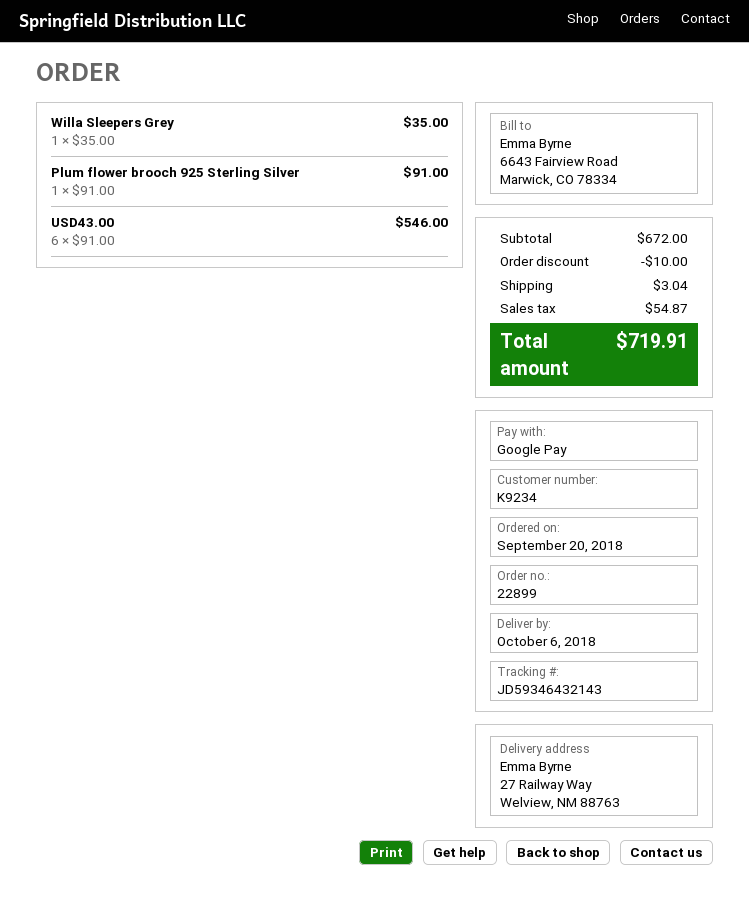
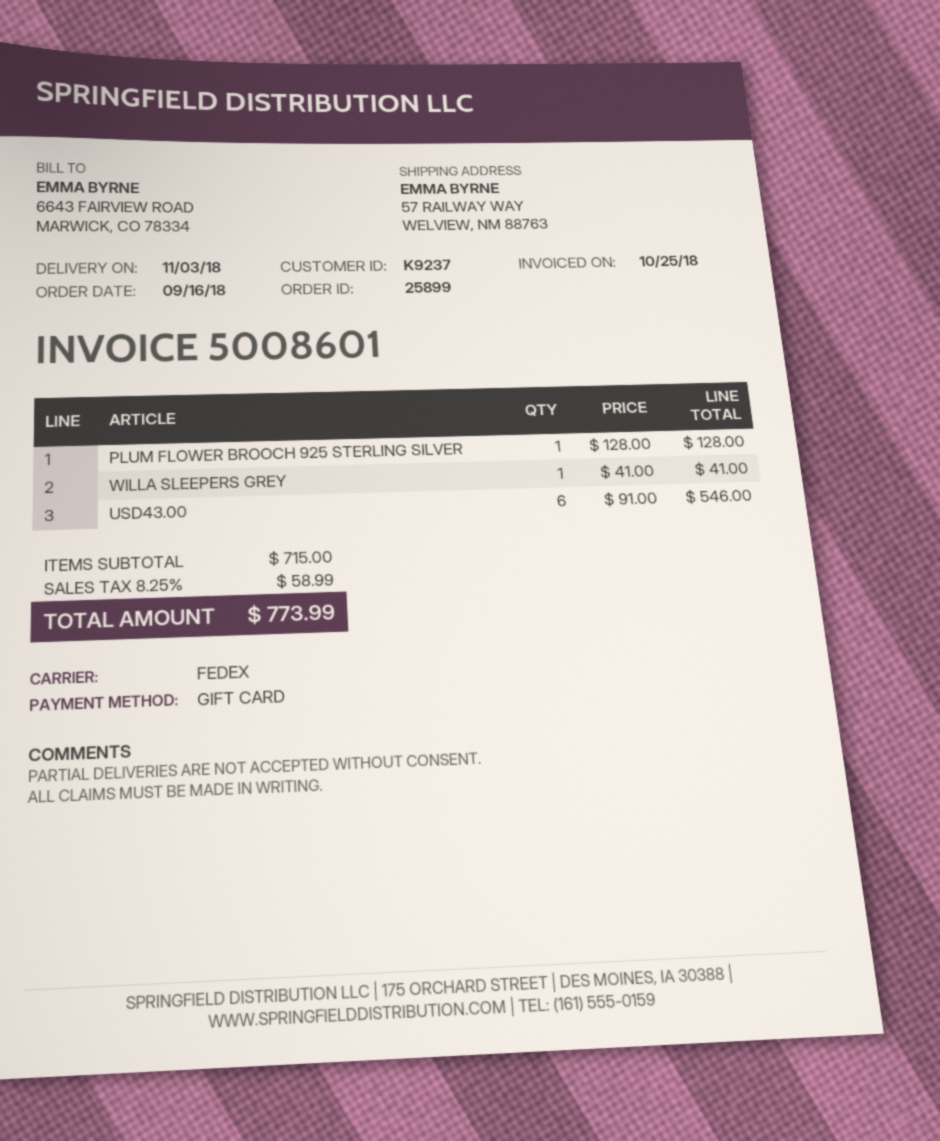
order number: 22899 -> 25899
order date: 2018-09-20 -> 2018-09-16
delivery date: 2018-10-06 -> 2018-11-03
customer number: K9234 -> K9237
payment method: Google Pay -> gift card
ship to: 27 Railway Way, Welview, NM 88763 -> 57 RAILWAY WAY, WELVIEW, NM 88763
Willa Sleepers Grey: 1 x 35.00 = 35.00 -> 1 x 41.00 = 41.00
Plum flower brooch 925 Sterling Silver: 1 x 91.00 = 91.00 -> 1 x 128.00 = 128.00
subtotal: 672.00 -> 715.00
discount: 10.00 -> none
shipping: 3.04 -> none
tax: 54.87 -> 58.99
total: 719.91 -> 773.99

